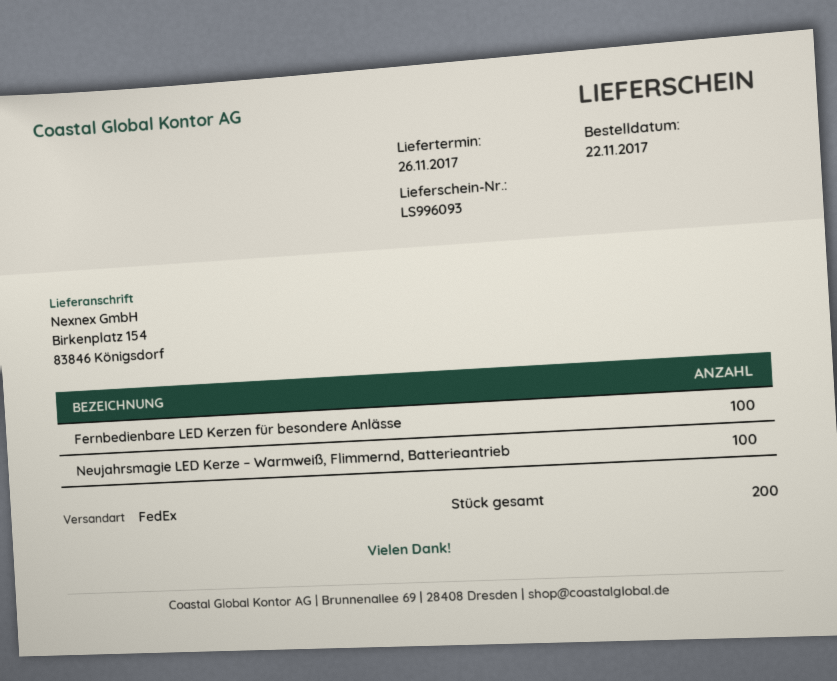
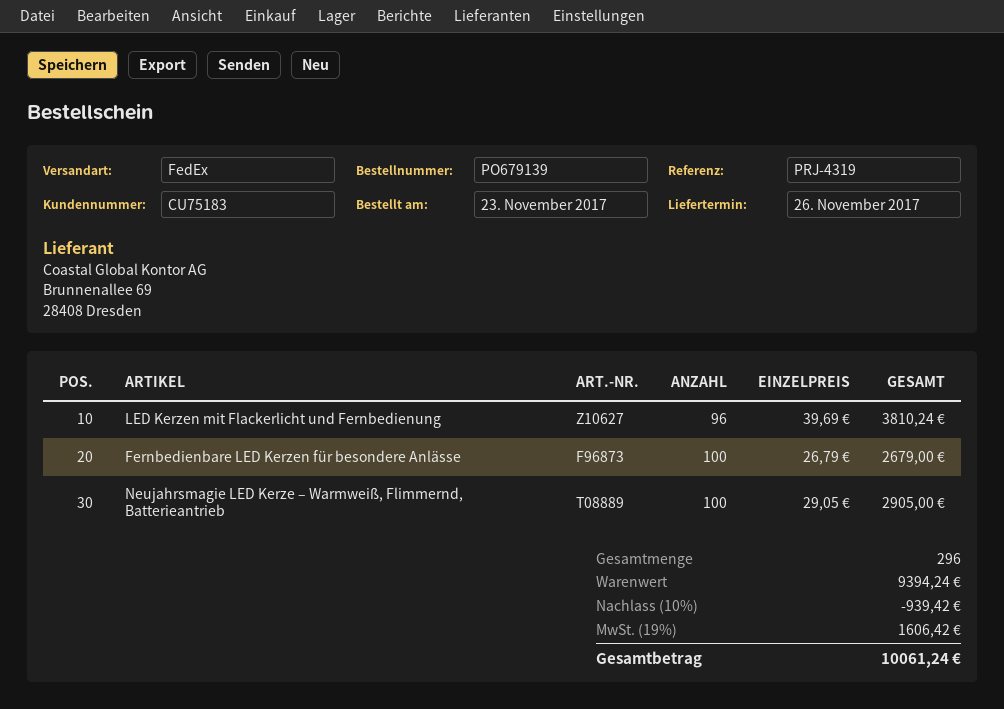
order date: 2017-11-22 -> 2017-11-23
LED Kerzen mit Flackerlicht und Fernbedienung: none -> 96
total quantity: 200 -> 296

